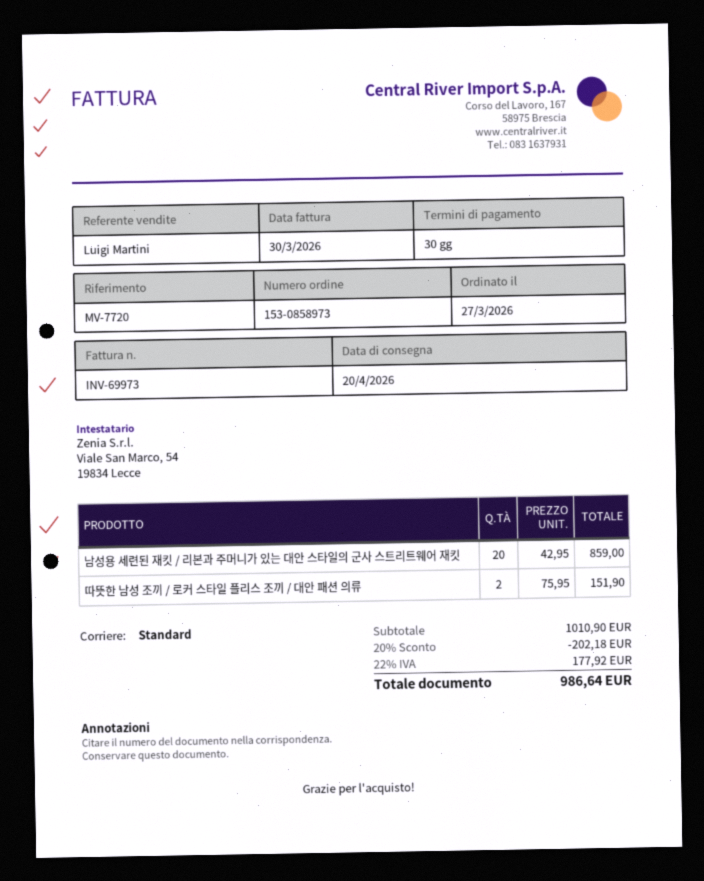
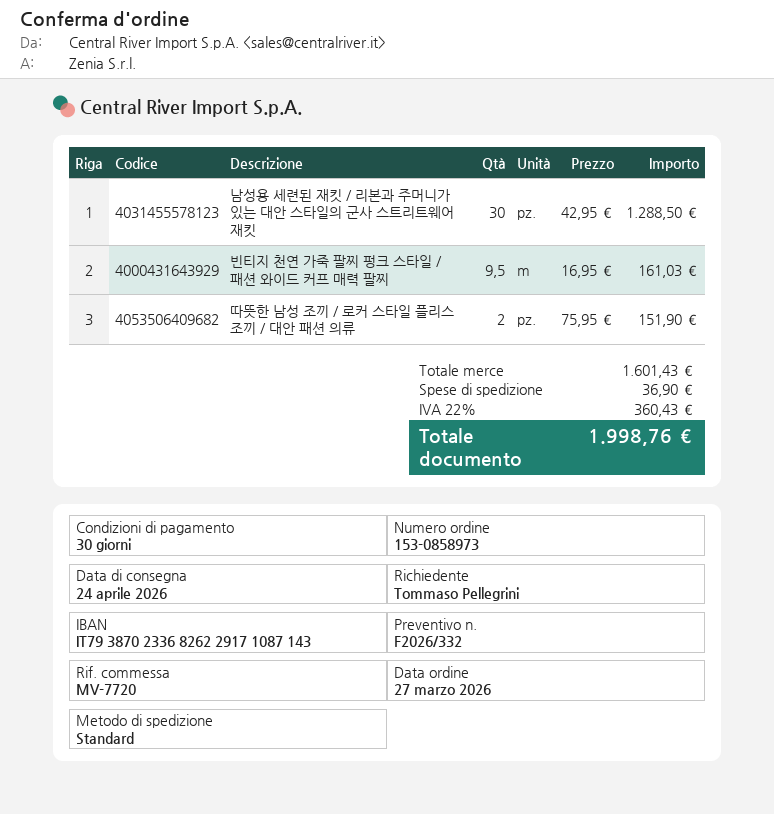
delivery date: 2026-04-20 -> 2026-04-24
남성용 세련된 재킷 / 리본과 주머니가 있는 대안 스타일의 군사 스트리트웨어 재킷: 20 x 42.95 = 859.00 -> 30 x 42.95 = 1288.50
빈티지 천연 가죽 팔찌 펑크 스타일 / 패션 와이드 커프 매력 팔찌: none -> 9.5 x 16.95 = 161.03
subtotal: 1010.90 -> 1601.43
discount: 20% = 202.18 -> none
shipping: none -> 36.90
tax: 22% = 177.92 -> 22% = 360.43
total: 986.64 -> 1998.76

